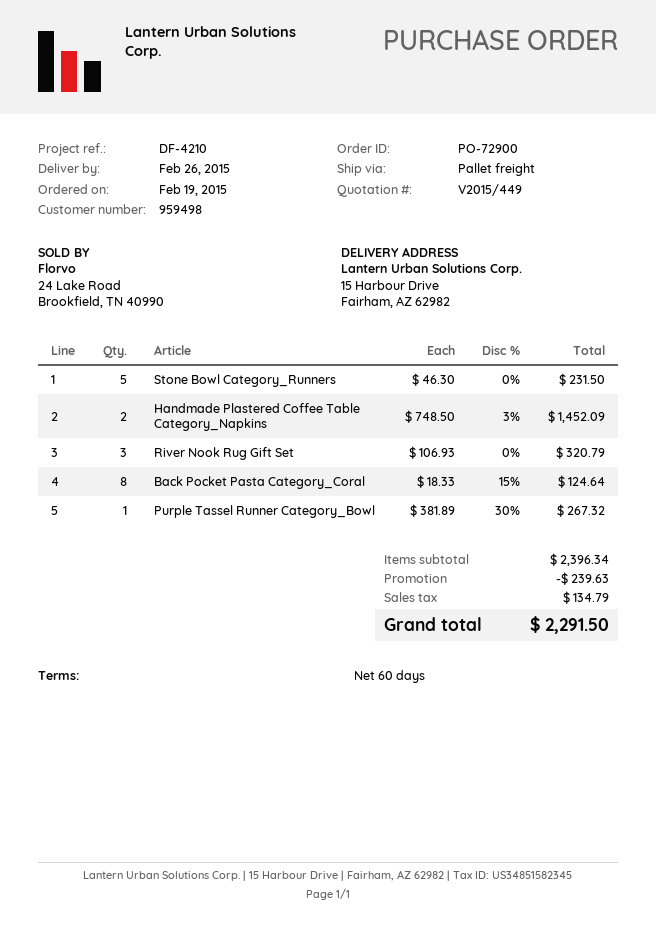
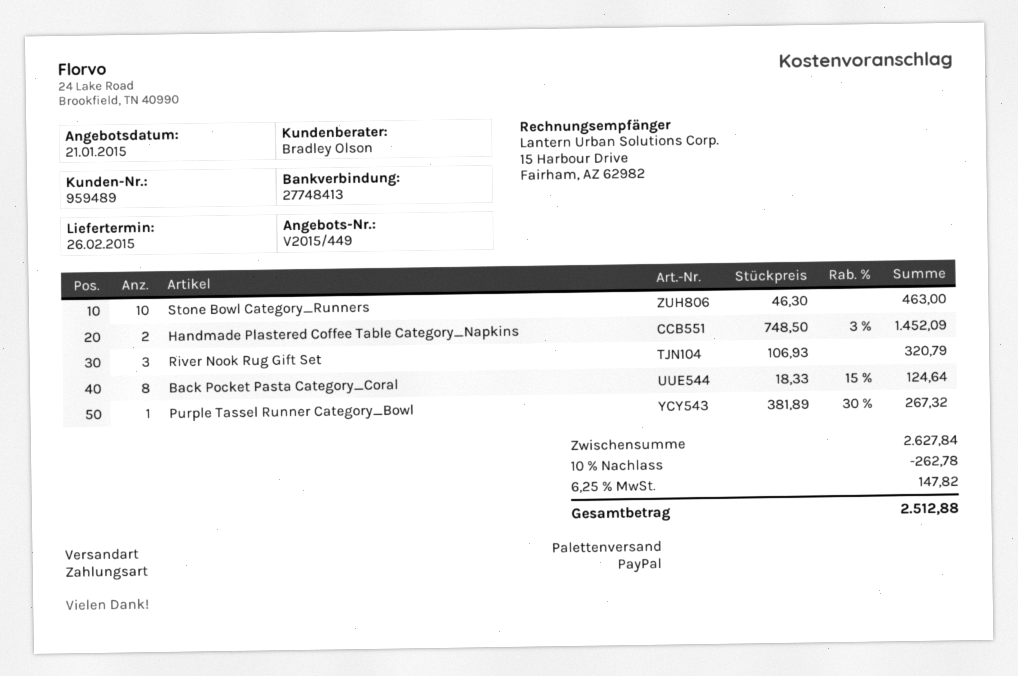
customer number: 959498 -> 959489
Stone Bowl Category_Runners: 5 x 46.30 = 231.50 -> 10 x 46.30 = 463.00
subtotal: 2396.34 -> 2627.84
discount: 239.63 -> 262.78
tax: 134.79 -> 147.82
total: 2291.50 -> 2512.88

